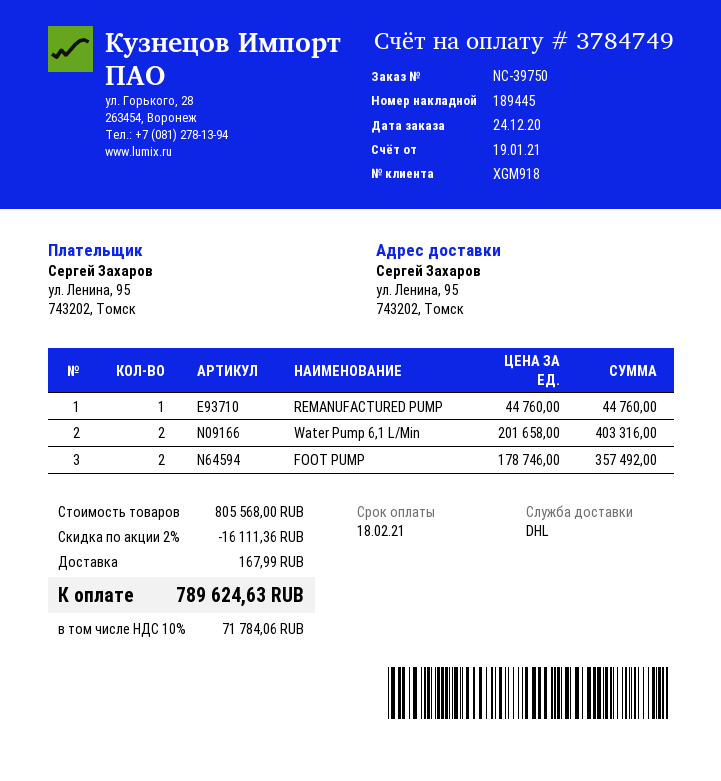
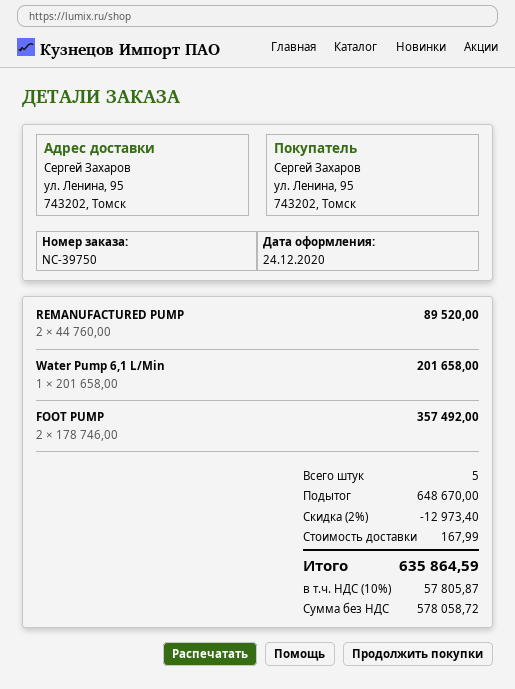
REMANUFACTURED PUMP: 1 x 44760.00 = 44760.00 -> 2 x 44760.00 = 89520.00
Water Pump 6,1 L/Min: 2 x 201658.00 = 403316.00 -> 1 x 201658.00 = 201658.00
subtotal: 805568.00 -> 648670.00
discount: 2% = 16111.36 -> 2% = 12973.40
tax: 10% = 71784.06 -> 10% = 57805.87
total: 789624.63 -> 635864.59

